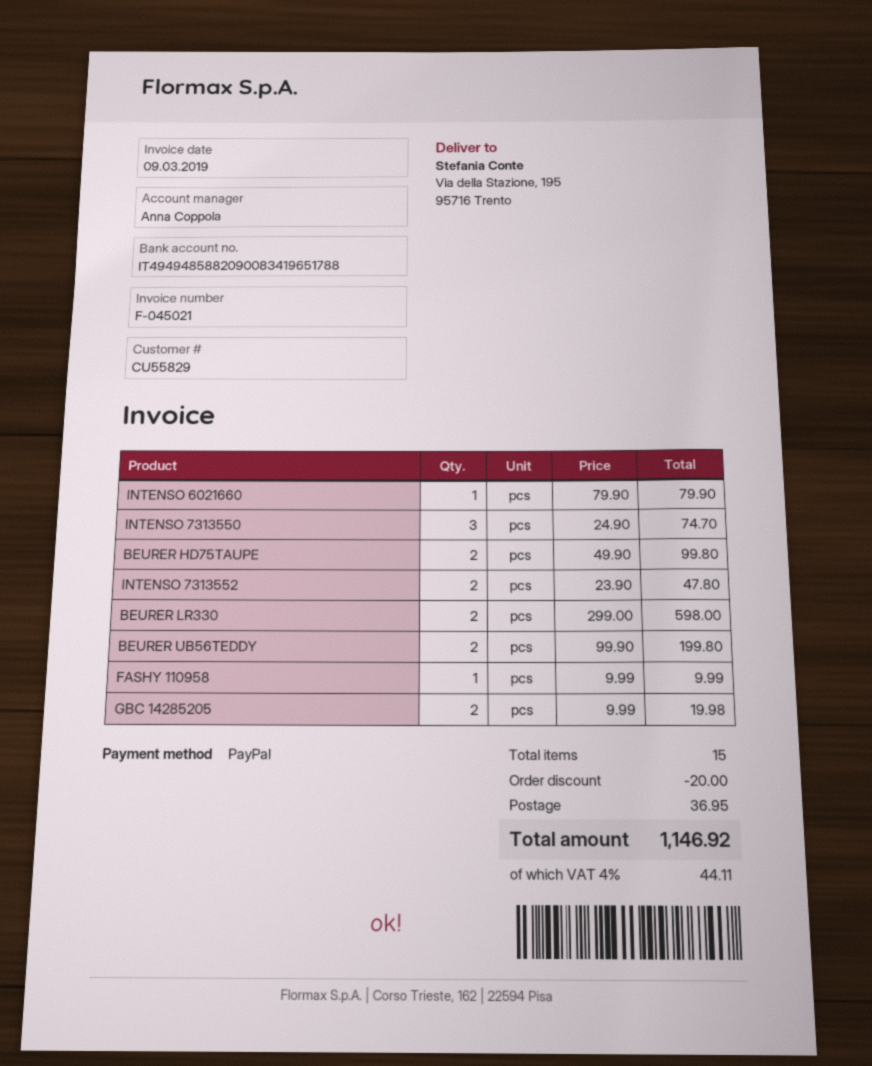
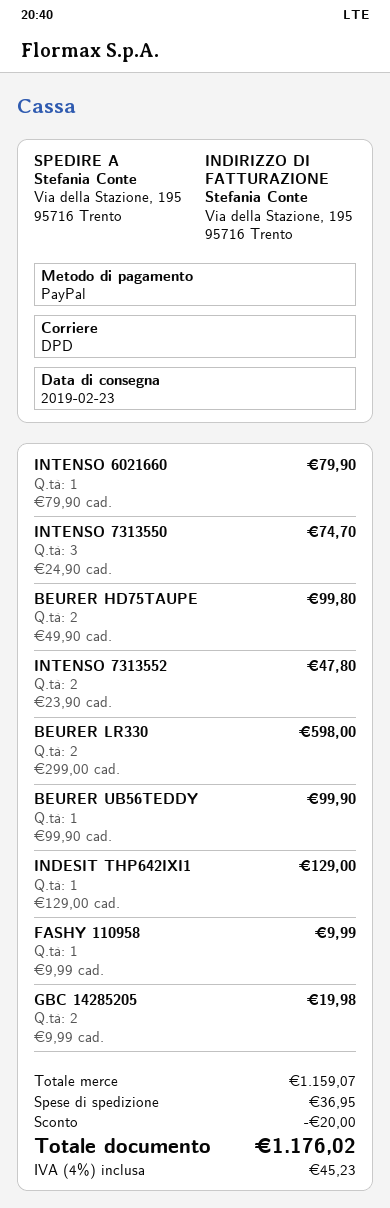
BEURER UB56TEDDY: 2 x 99.90 = 199.80 -> 1 x 99.90 = 99.90
INDESIT THP642IXI1: none -> 1 x 129.00 = 129.00
tax: 4% = 44.11 -> 4% = 45.23
total: 1146.92 -> 1176.02

